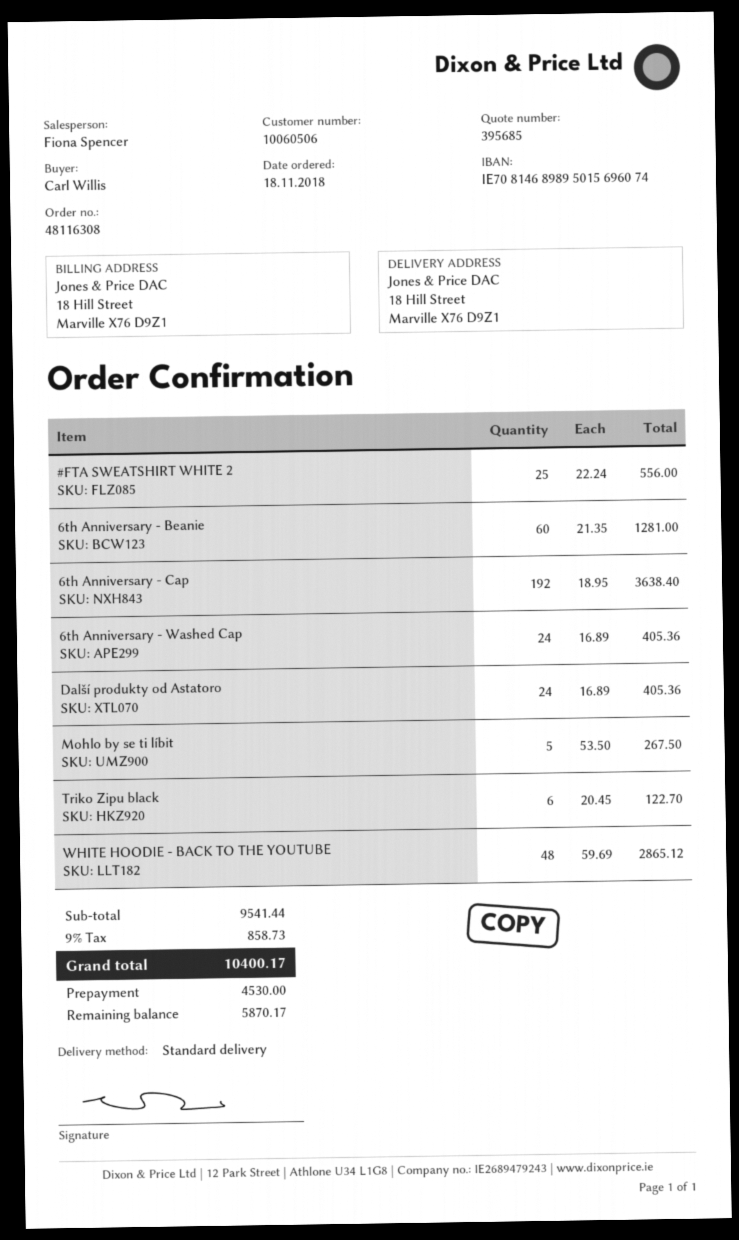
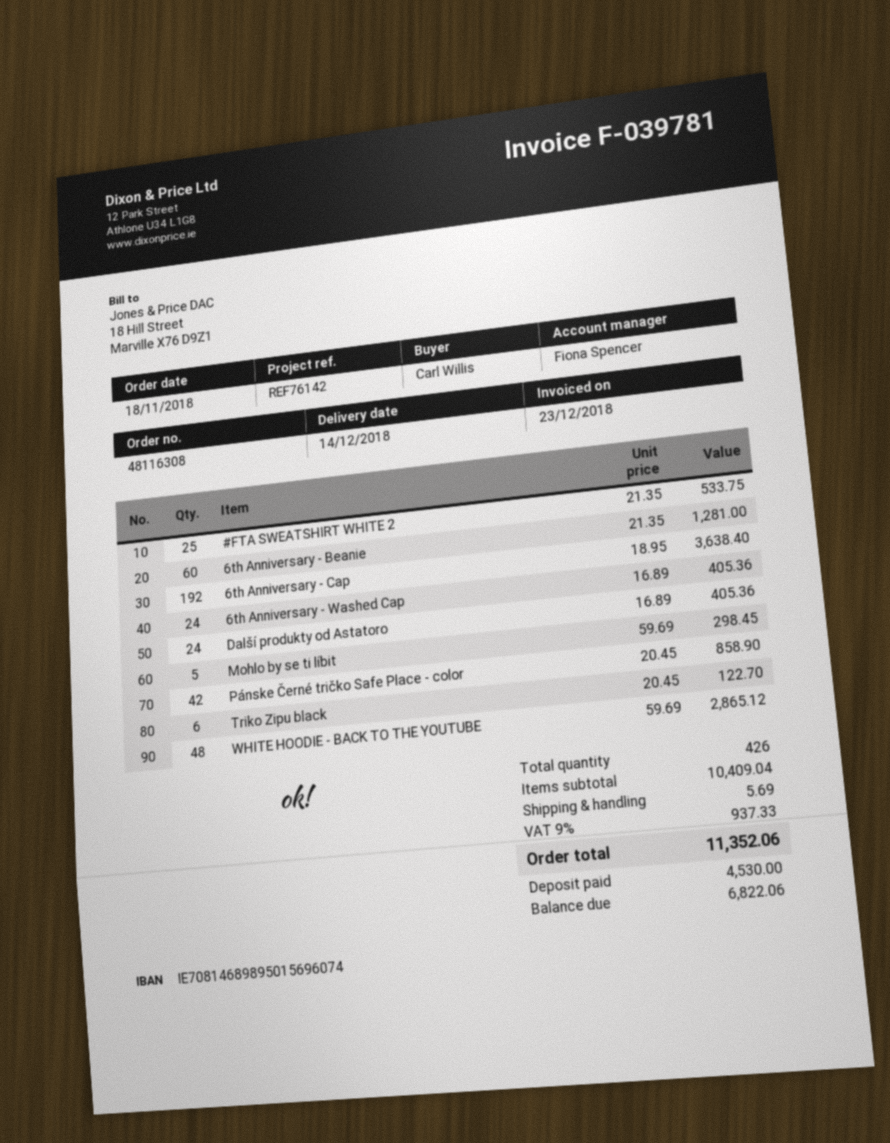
#FTA SWEATSHIRT WHITE 2: 25 x 22.24 = 556.00 -> 25 x 21.35 = 533.75
Mohlo by se ti líbit: 5 x 53.50 = 267.50 -> 5 x 59.69 = 298.45
Pánske Černé tričko Safe Place - color: none -> 42 x 20.45 = 858.90
subtotal: 9541.44 -> 10409.04
shipping: none -> 5.69
tax: 9% = 858.73 -> 9% = 937.33
total: 10400.17 -> 11352.06
balance: 5870.17 -> 6822.06

